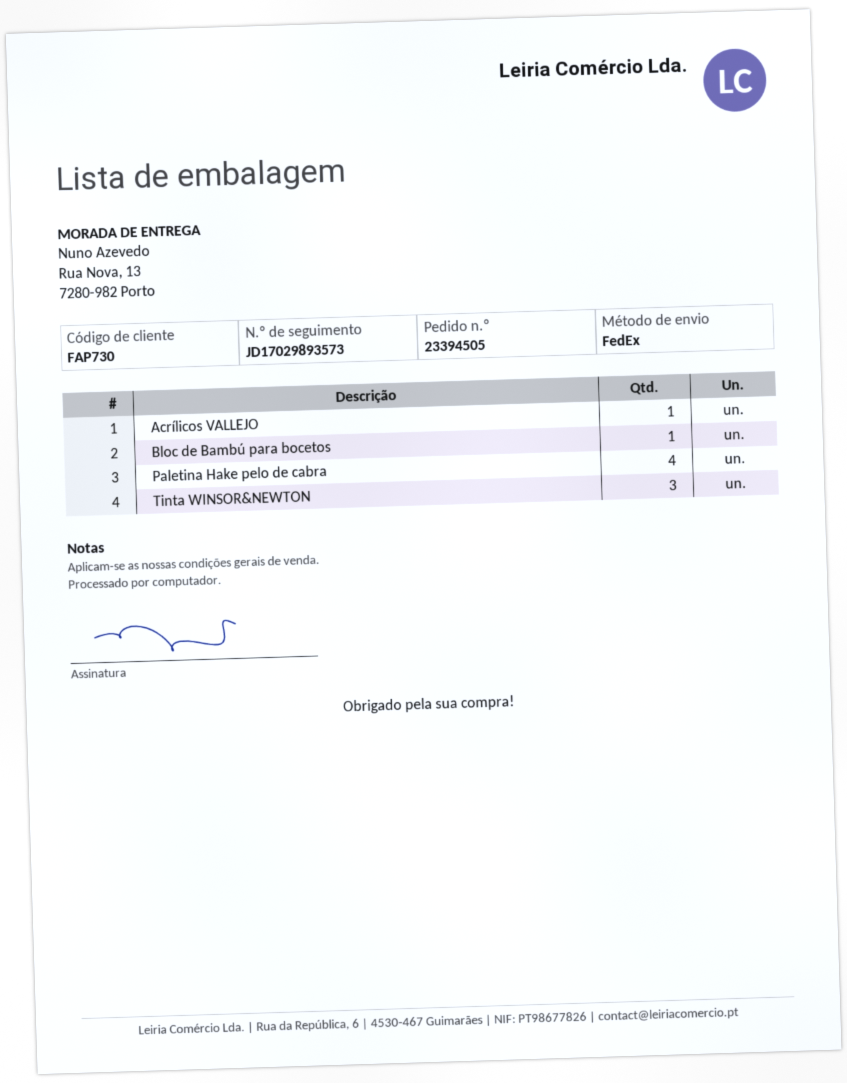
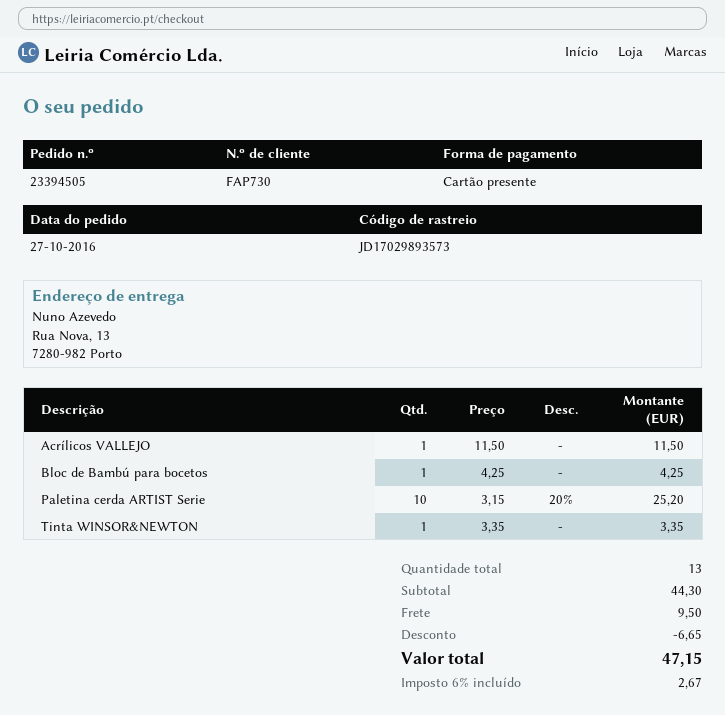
Paletina Hake pelo de cabra: 4 -> none
Tinta WINSOR&NEWTON: 3 -> 1
Paletina cerda ARTIST Serie: none -> 10

